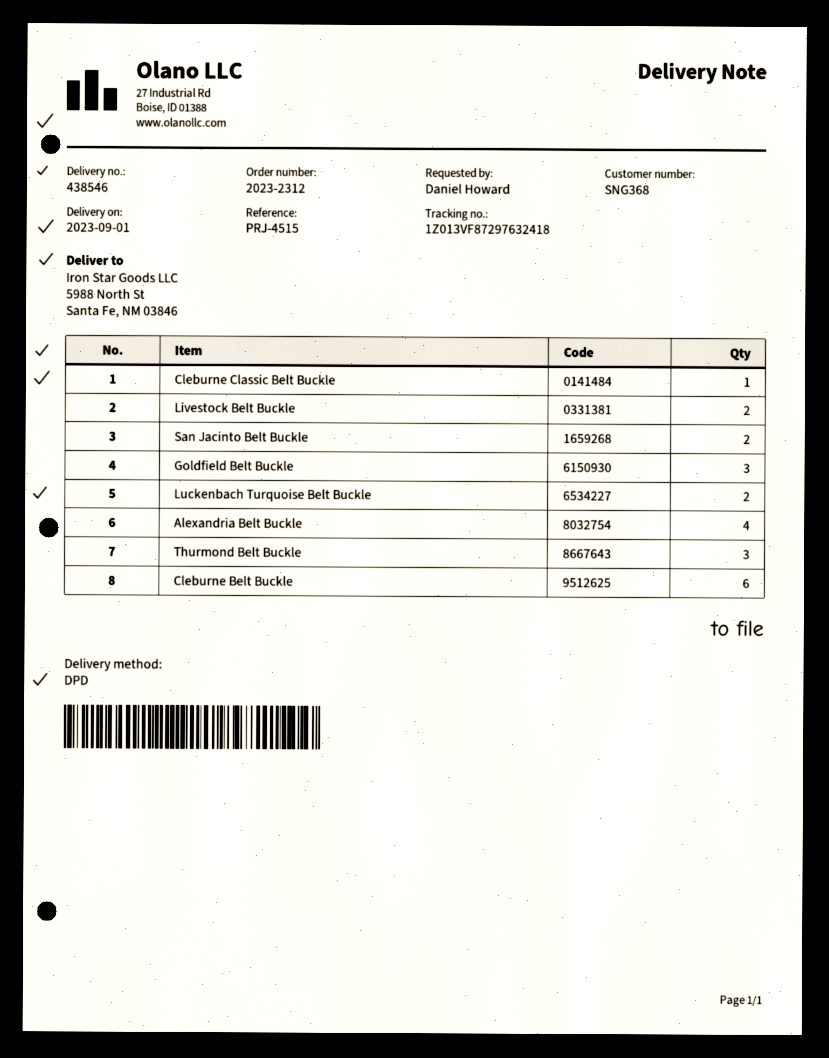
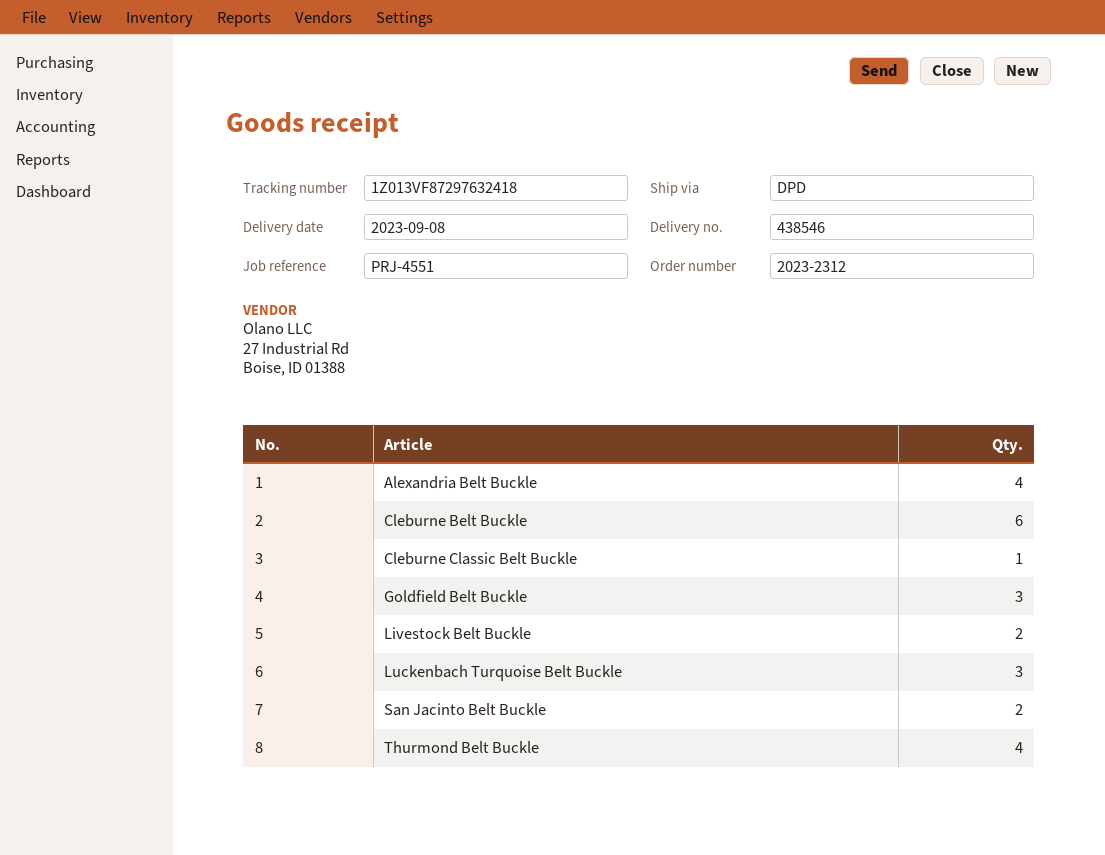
delivery date: 2023-09-01 -> 2023-09-08
reference: PRJ-4515 -> PRJ-4551
Luckenbach Turquoise Belt Buckle: 2 -> 3
Thurmond Belt Buckle: 3 -> 4

